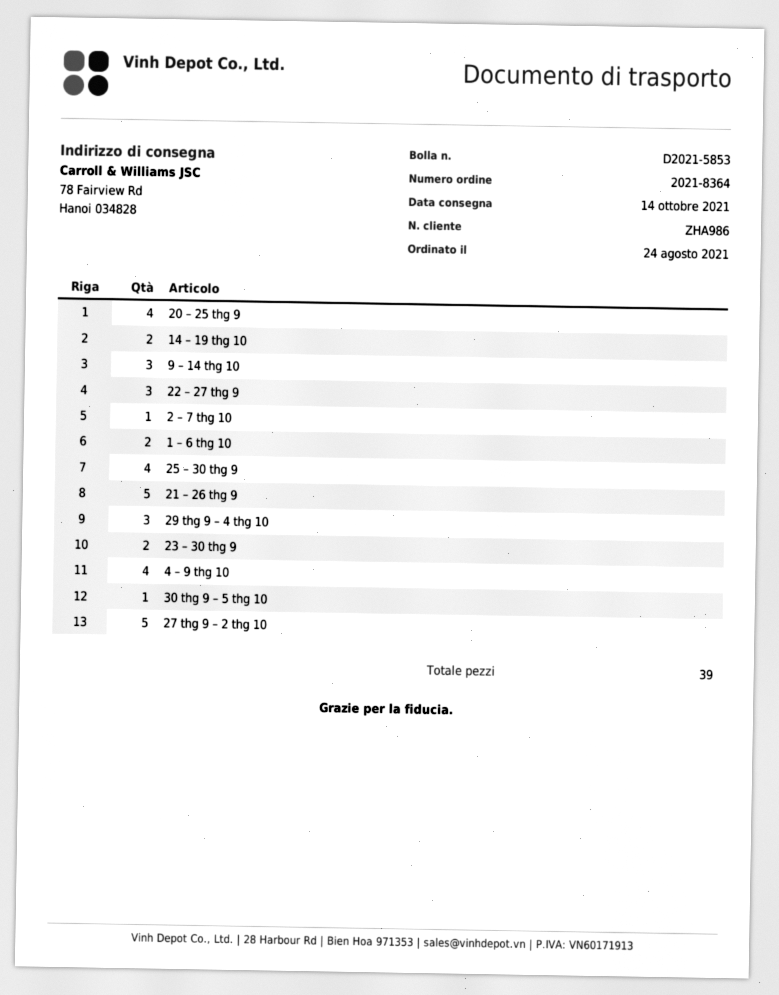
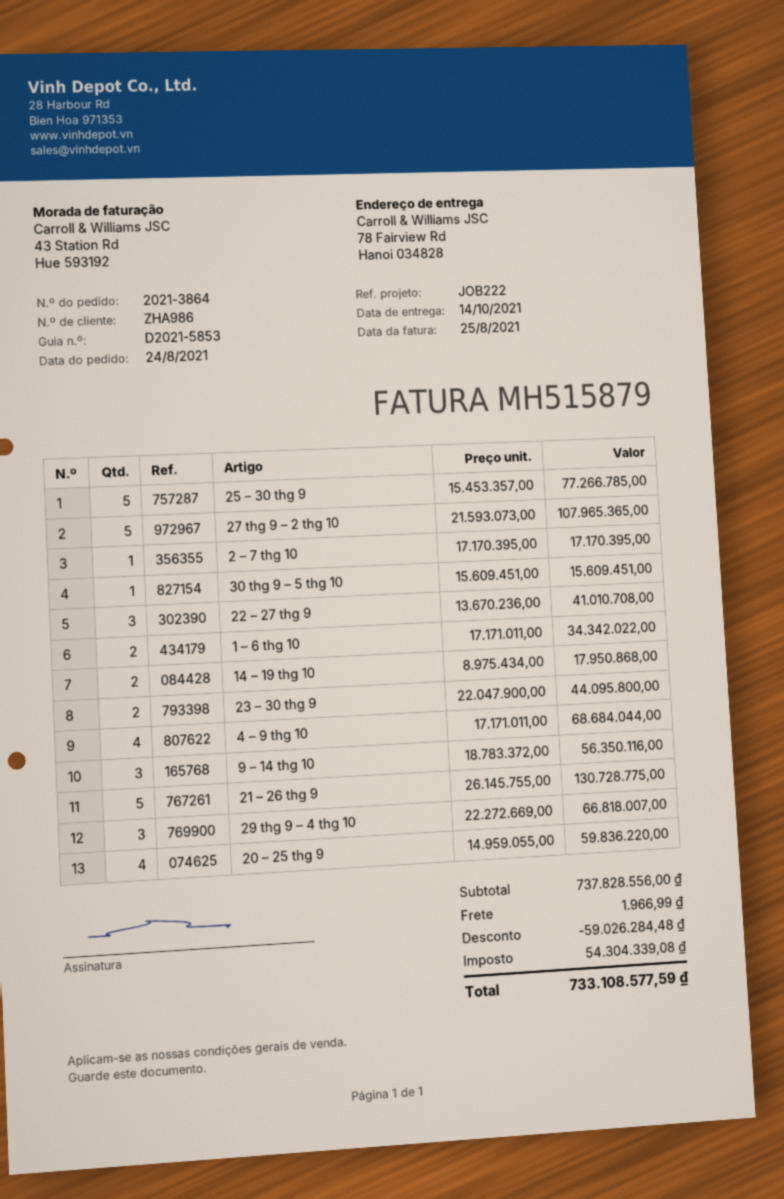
order number: 2021-8364 -> 2021-3864
25 – 30 thg 9: 4 -> 5

